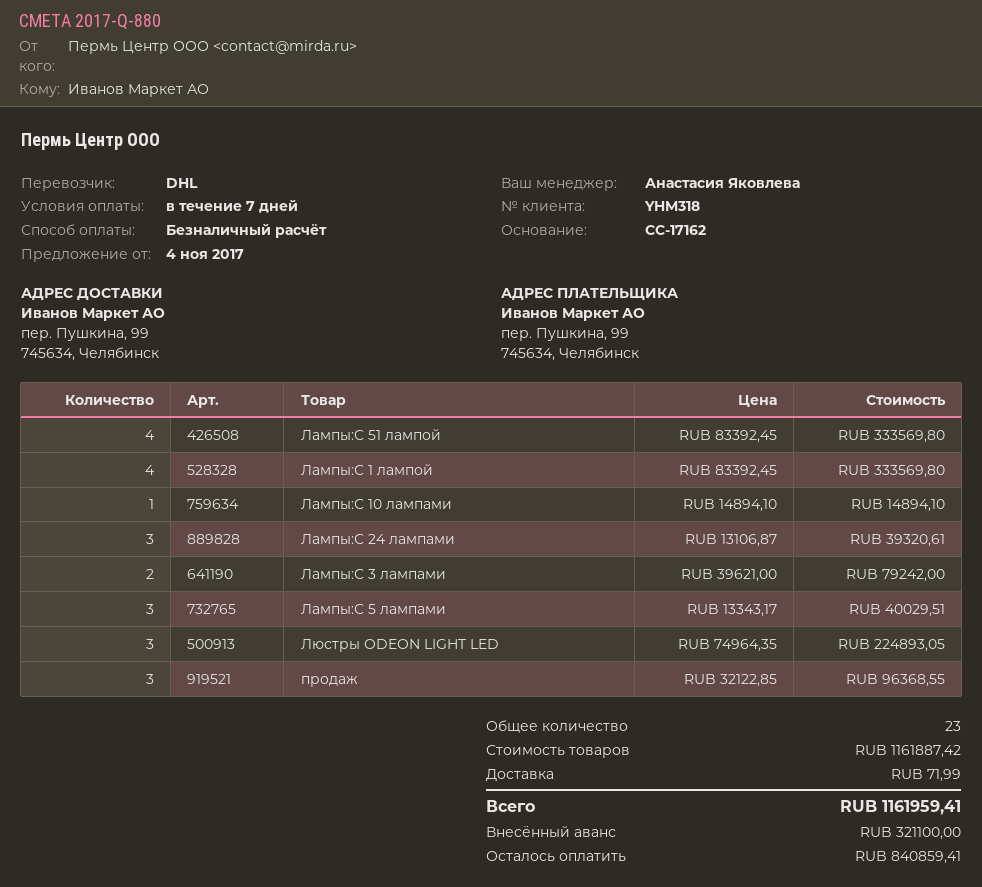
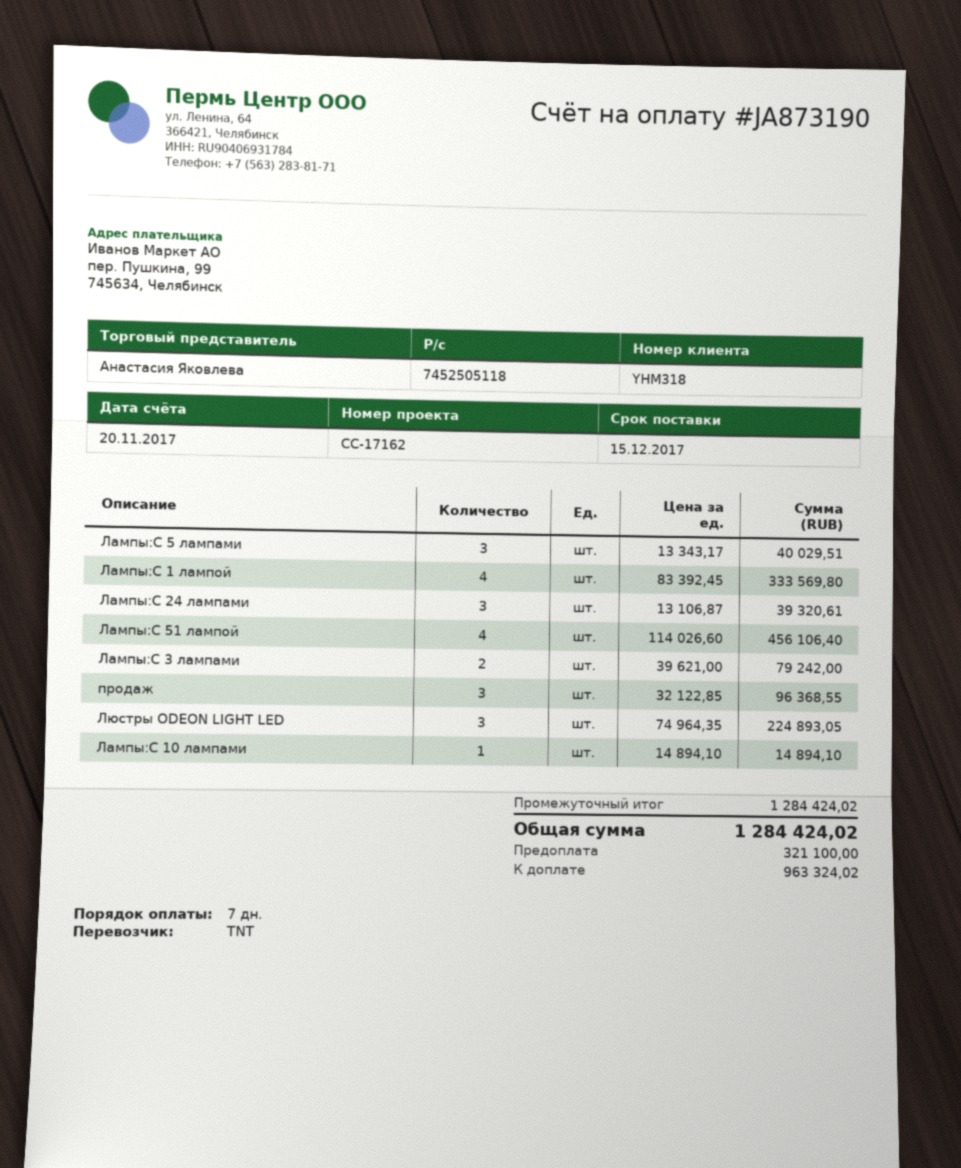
shipping method: DHL -> TNT
Лампы:C 51 лампой: 4 x 83392.45 = 333569.80 -> 4 x 114026.60 = 456106.40
subtotal: 1161887.42 -> 1284424.02
shipping: 71.99 -> none
total: 1161959.41 -> 1284424.02
balance: 840859.41 -> 963324.02

